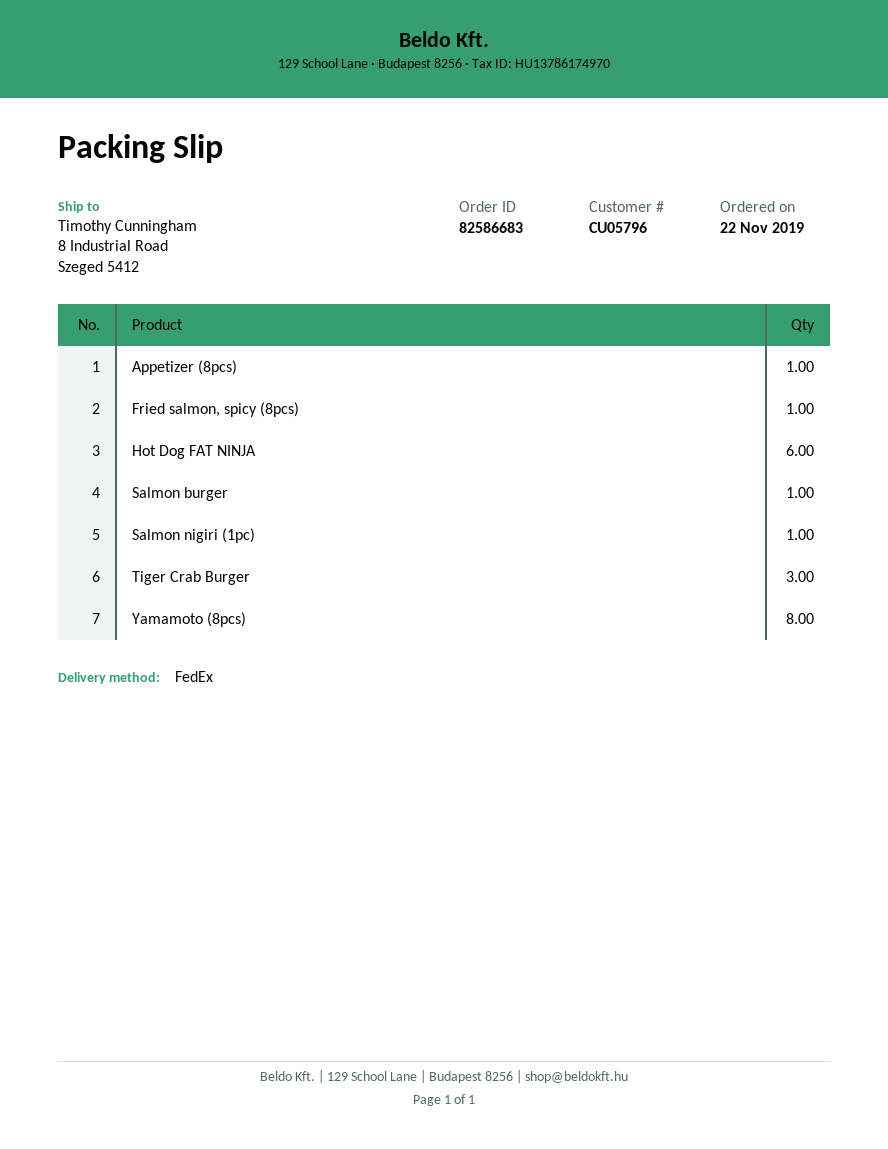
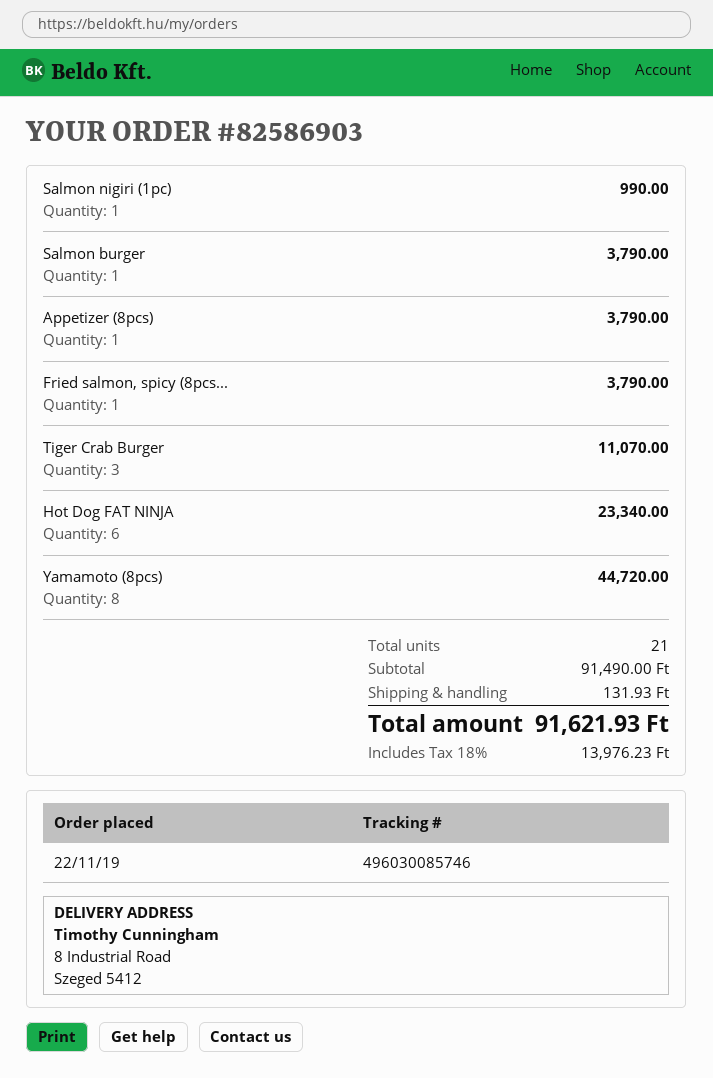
order number: 82586683 -> 82586903

